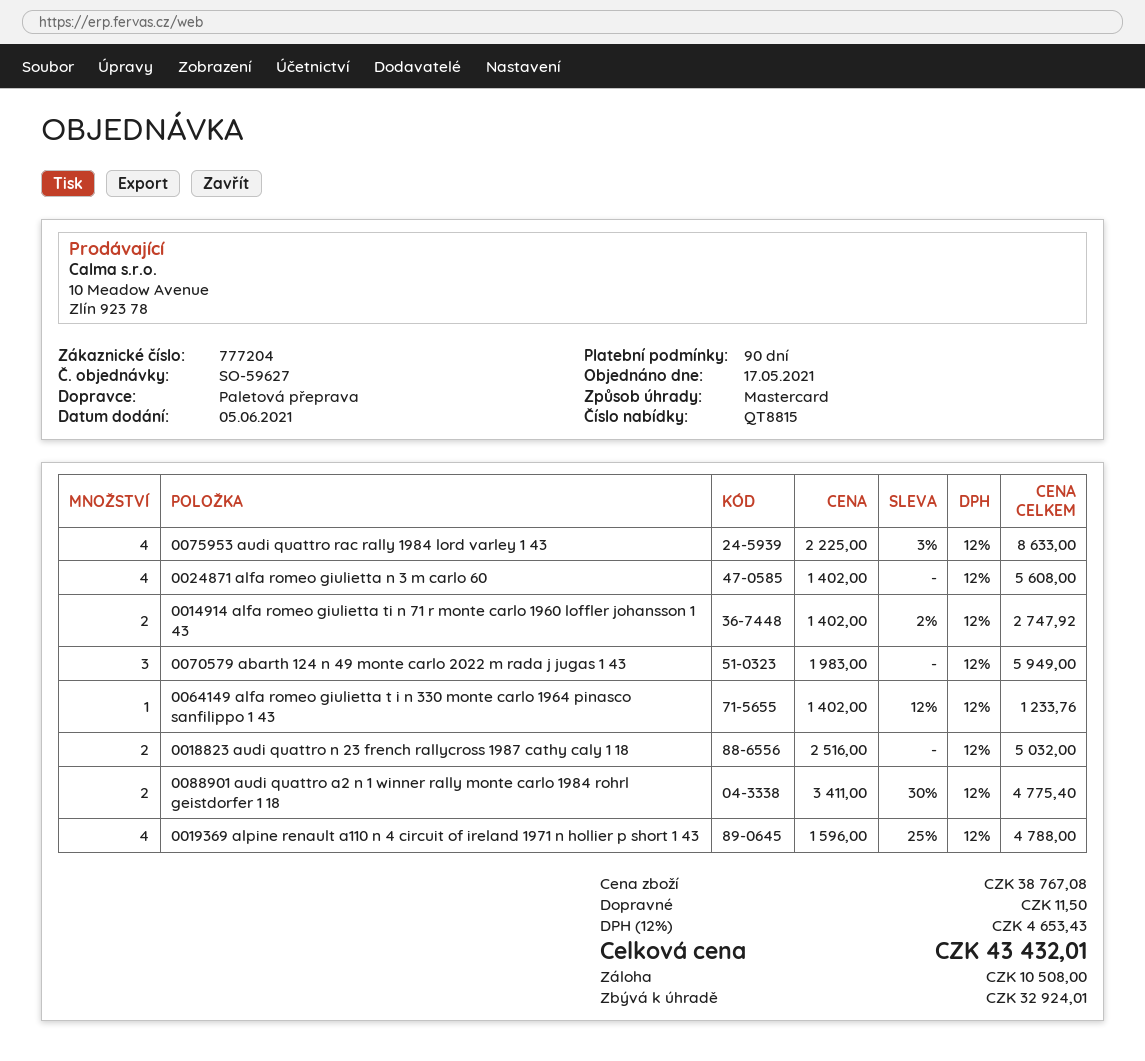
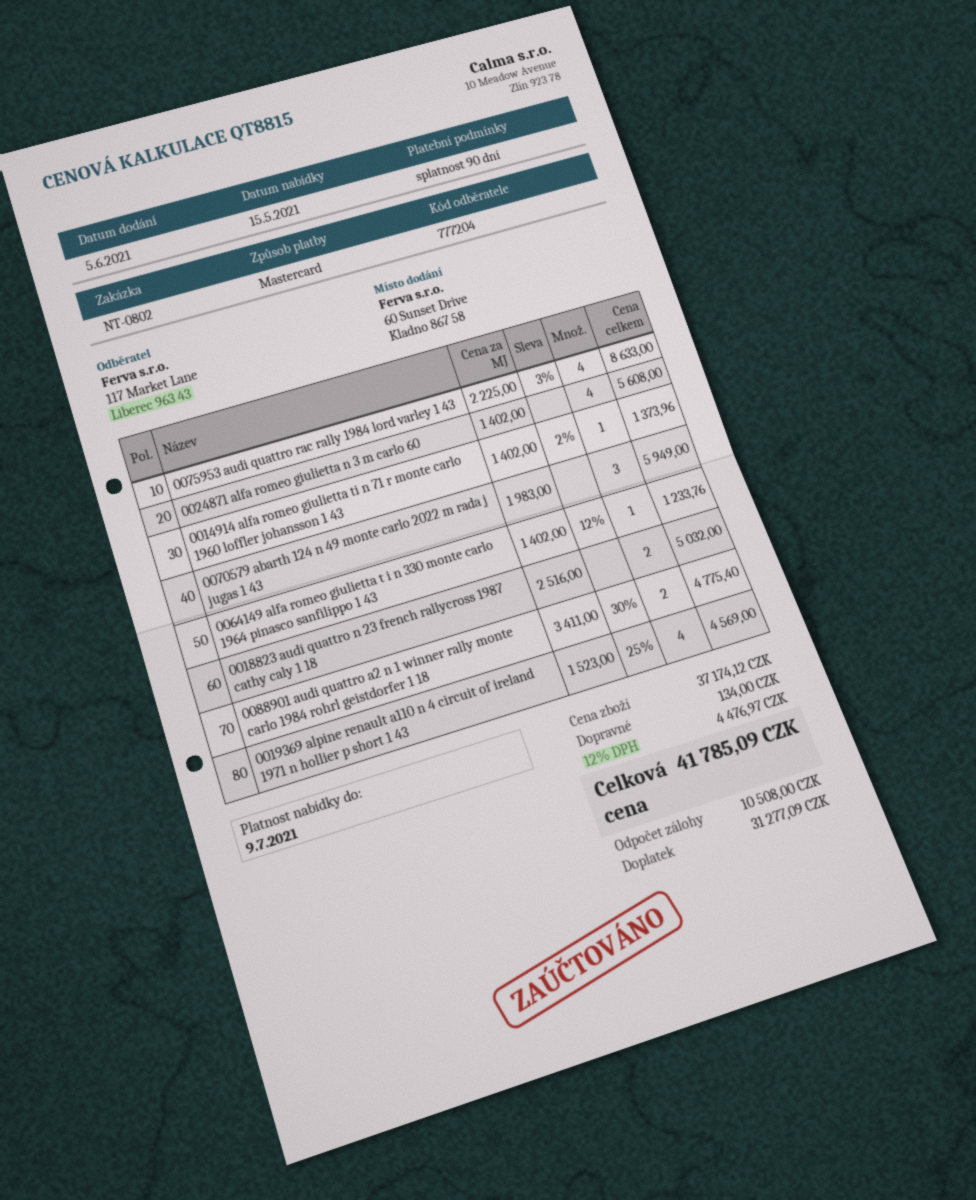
0014914 alfa romeo giulietta ti n 71 r monte carlo 1960 loffler johansson 1 43: 2 x 1402.00 - 2% = 2747.92 -> 1 x 1402.00 - 2% = 1373.96
0019369 alpine renault a110 n 4 circuit of ireland 1971 n hollier p short 1 43: 4 x 1596.00 - 25% = 4788.00 -> 4 x 1523.00 - 25% = 4569.00
subtotal: 38767.08 -> 37174.12
shipping: 11.50 -> 134.00
tax: 12% = 4653.43 -> 12% = 4476.97
total: 43432.01 -> 41785.09
balance: 32924.01 -> 31277.09

